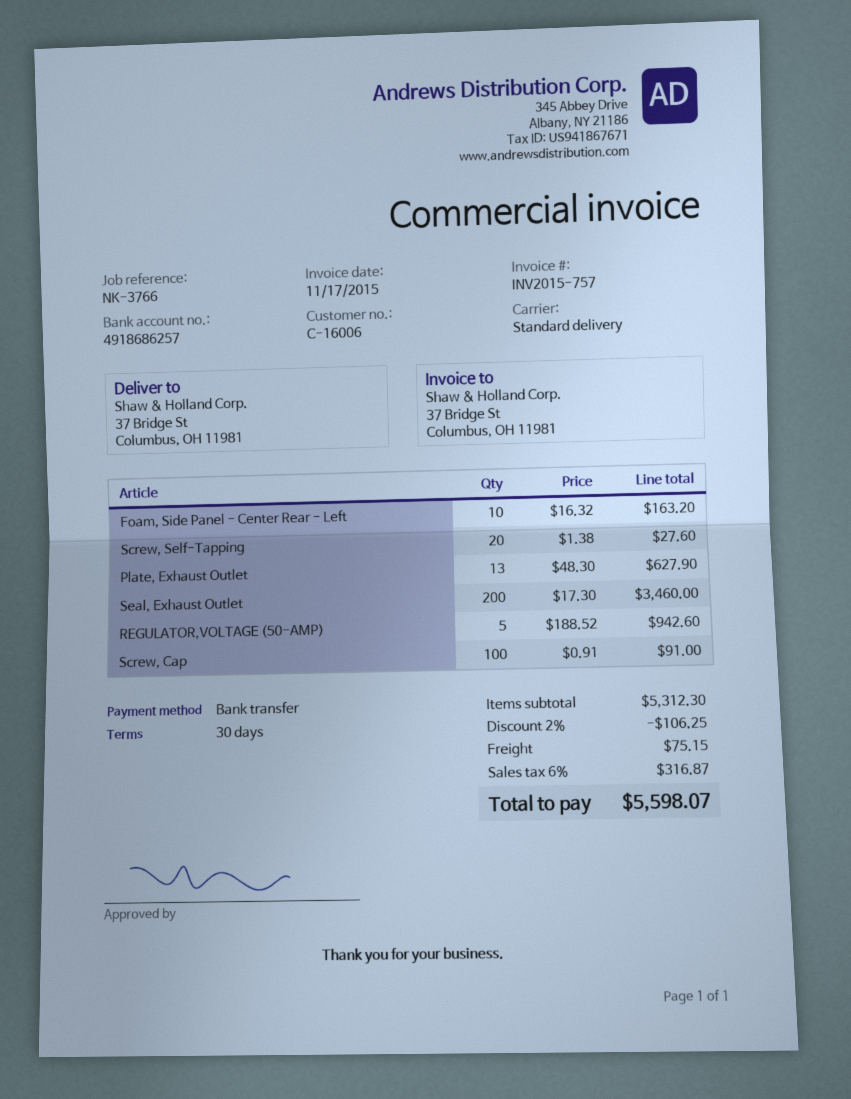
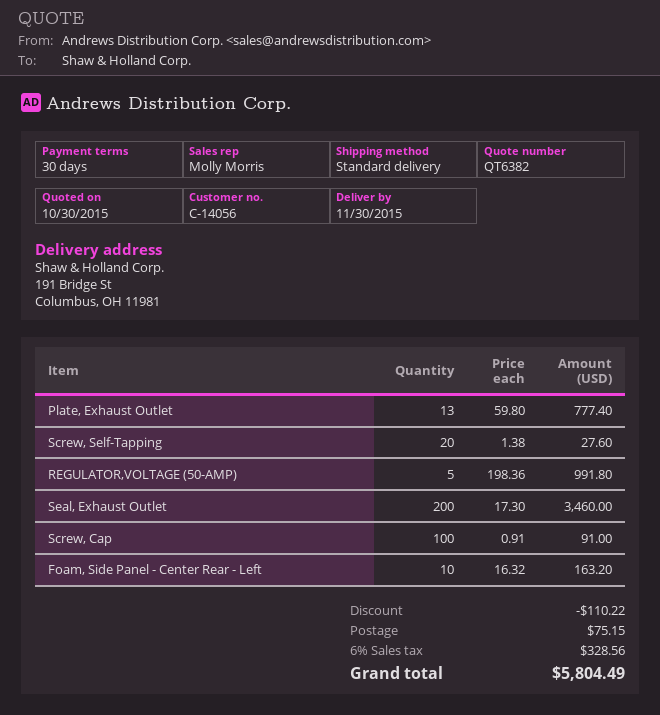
customer number: C-16006 -> C-14056
ship to: 37 Bridge St, Columbus, OH 11981 -> 191 Bridge St, Columbus, OH 11981
Plate, Exhaust Outlet: 13 x 48.30 = 627.90 -> 13 x 59.80 = 777.40
REGULATOR,VOLTAGE (50-AMP): 5 x 188.52 = 942.60 -> 5 x 198.36 = 991.80
discount: 106.25 -> 110.22
tax: 6% = 316.87 -> 6% = 328.56
total: 5598.07 -> 5804.49

